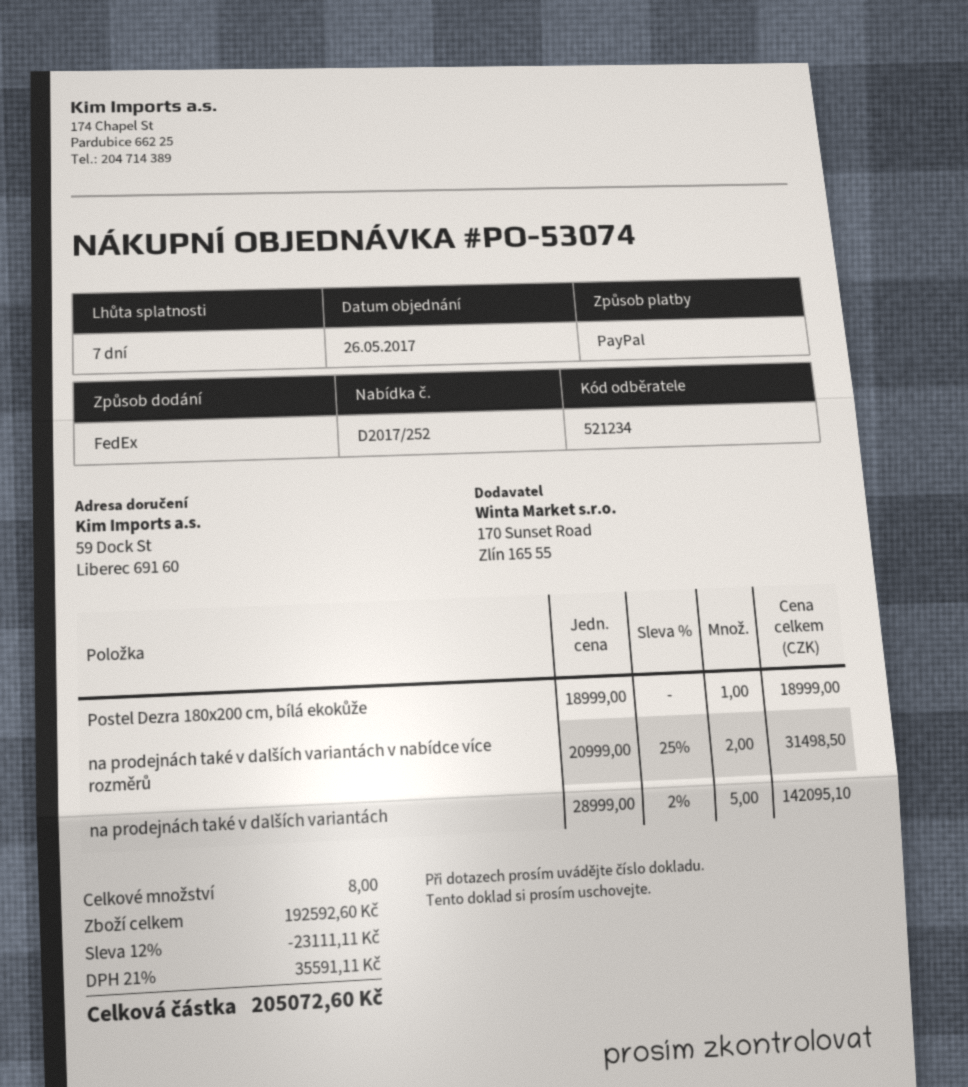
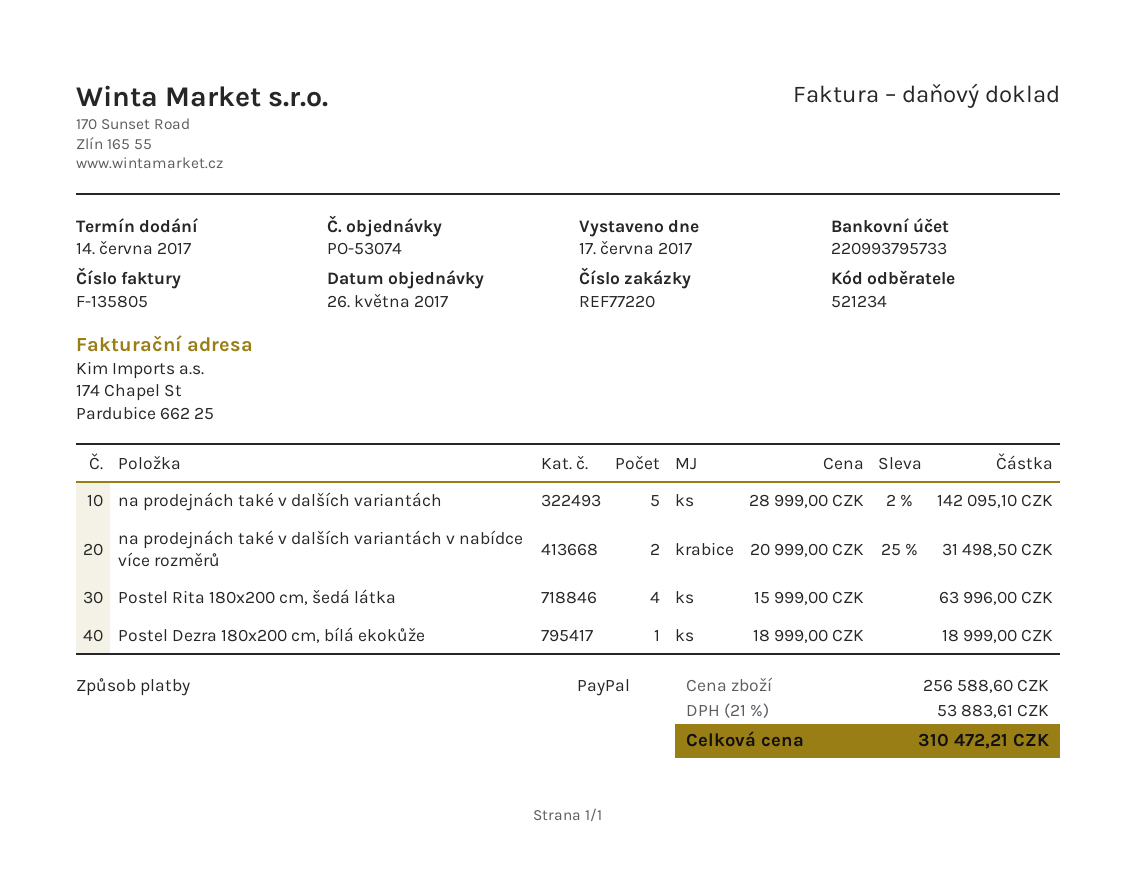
Postel Rita 180x200 cm, šedá látka: none -> 4 x 15999.00 = 63996.00
subtotal: 192592.60 -> 256588.60
discount: 12% = 23111.11 -> none
tax: 21% = 35591.11 -> 21% = 53883.61
total: 205072.60 -> 310472.21

